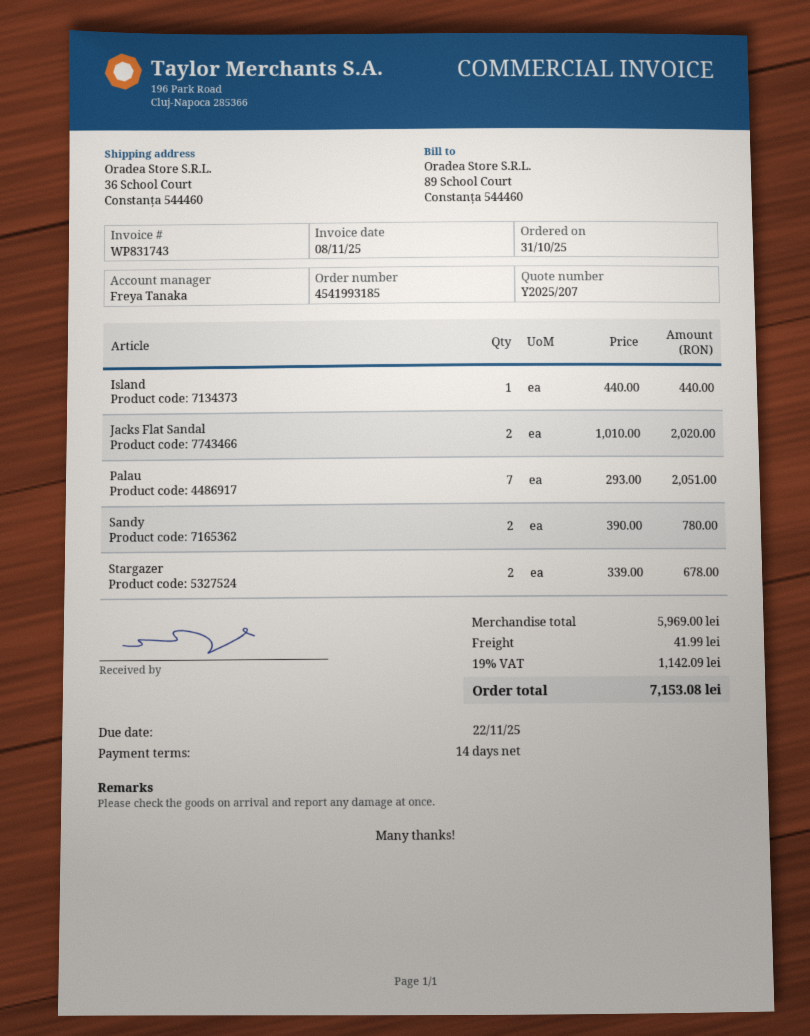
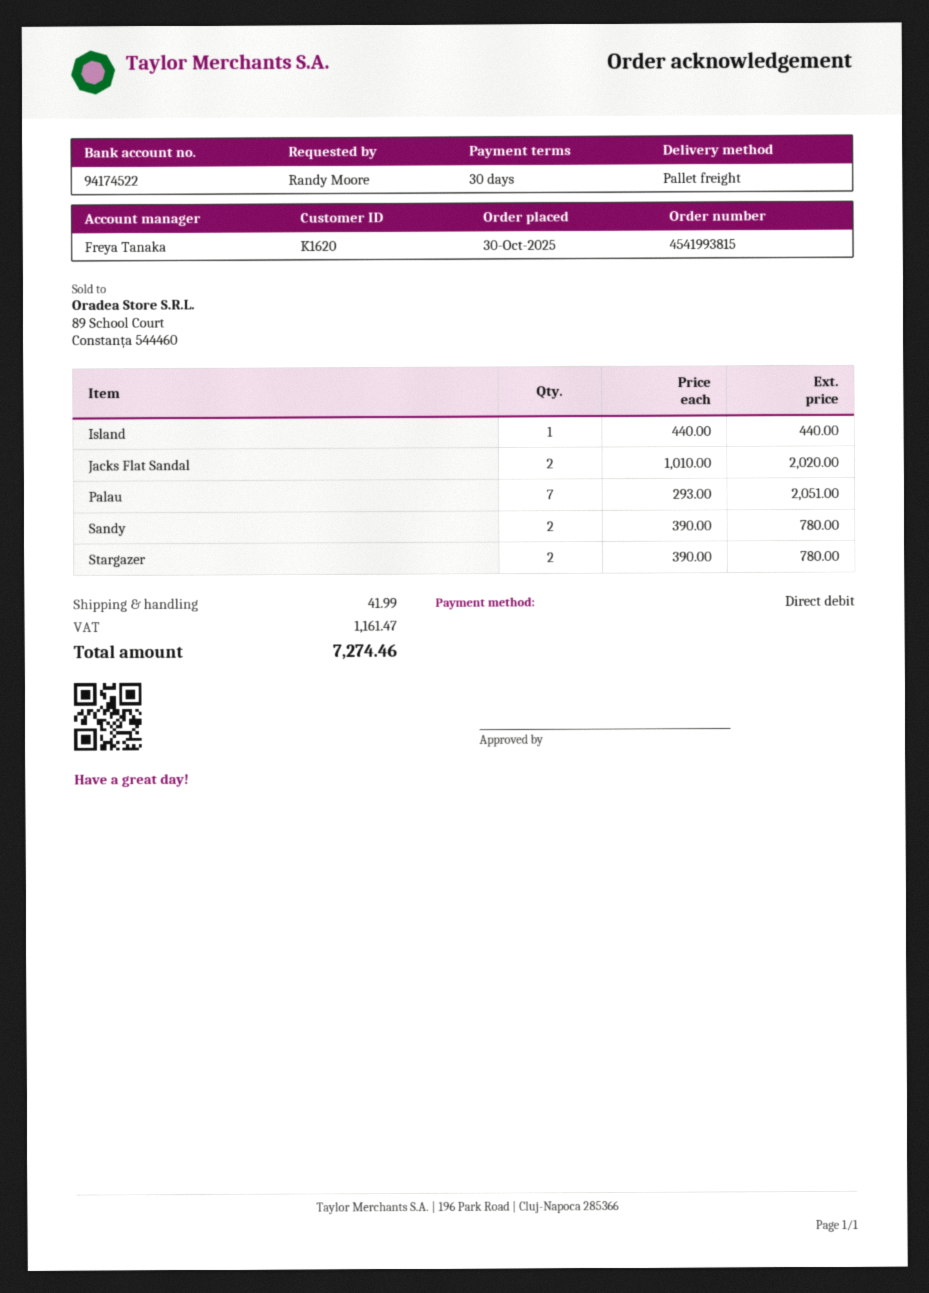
order number: 4541993185 -> 4541993815
order date: 2025-10-31 -> 2025-10-30
payment terms: 14 days -> 30 days
Stargazer: 2 x 339.00 = 678.00 -> 2 x 390.00 = 780.00
tax: 1142.09 -> 1161.47
total: 7153.08 -> 7274.46

